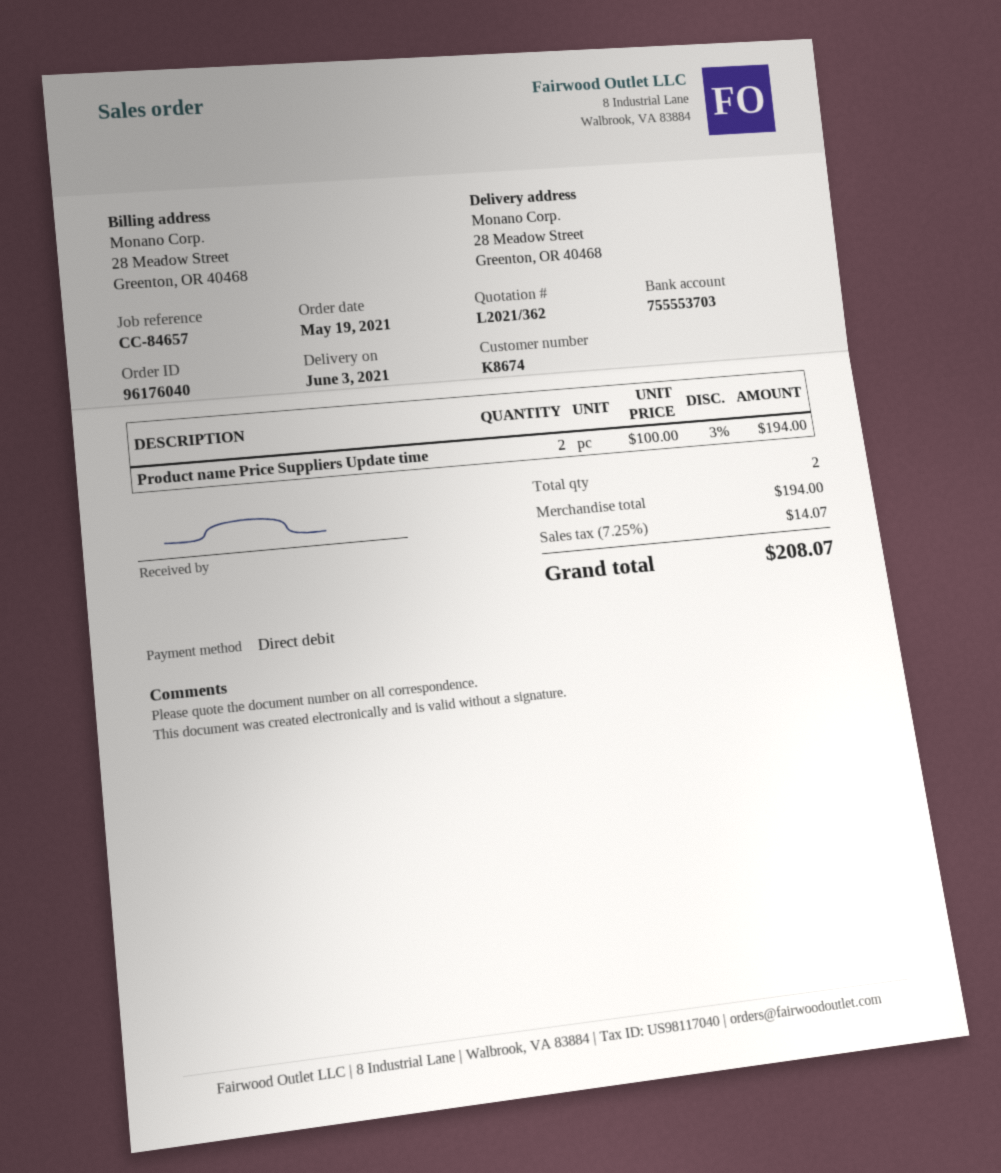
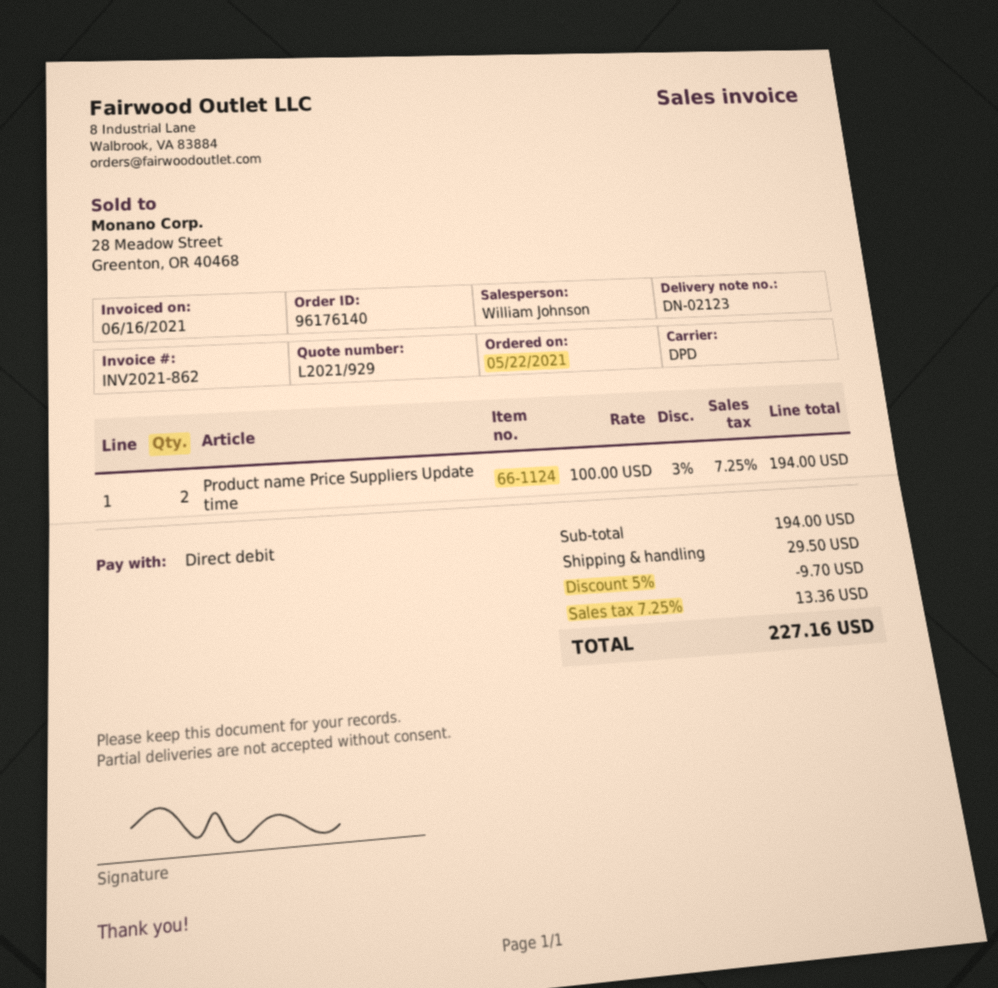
quote number: L2021/362 -> L2021/929
order number: 96176040 -> 96176140
order date: 2021-05-19 -> 2021-05-22
discount: none -> 5% = 9.70
shipping: none -> 29.50
tax: 7.25% = 14.07 -> 7.25% = 13.36
total: 208.07 -> 227.16

